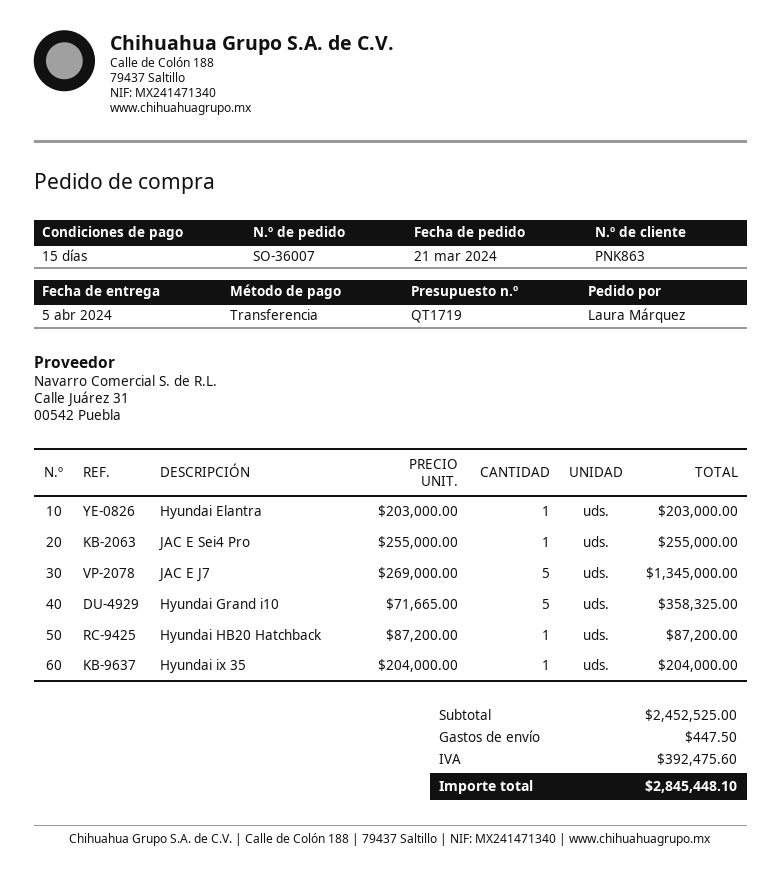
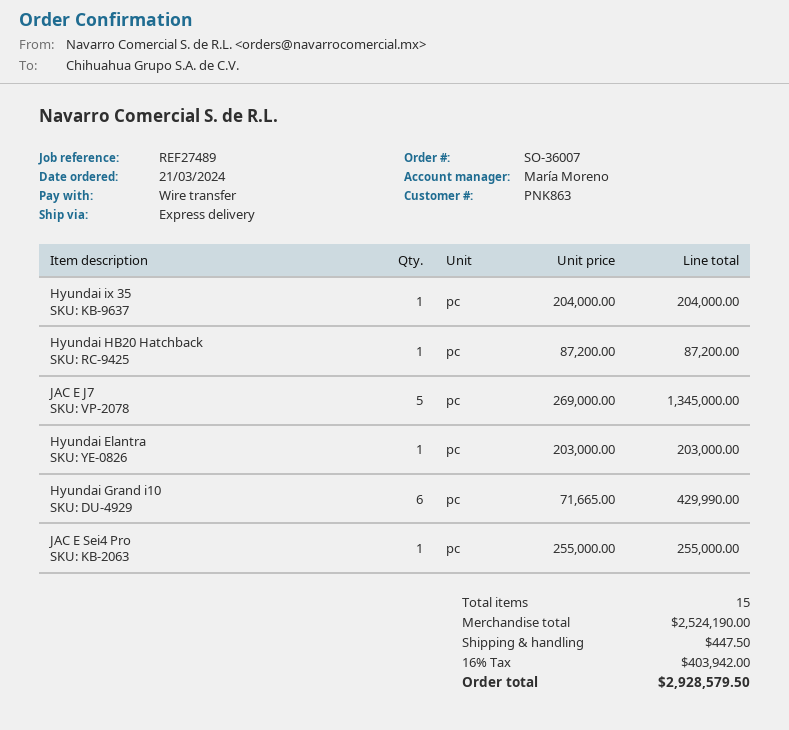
Hyundai Grand i10: 5 x 71665.00 = 358325.00 -> 6 x 71665.00 = 429990.00
subtotal: 2452525.00 -> 2524190.00
tax: 392475.60 -> 403942.00
total: 2845448.10 -> 2928579.50

